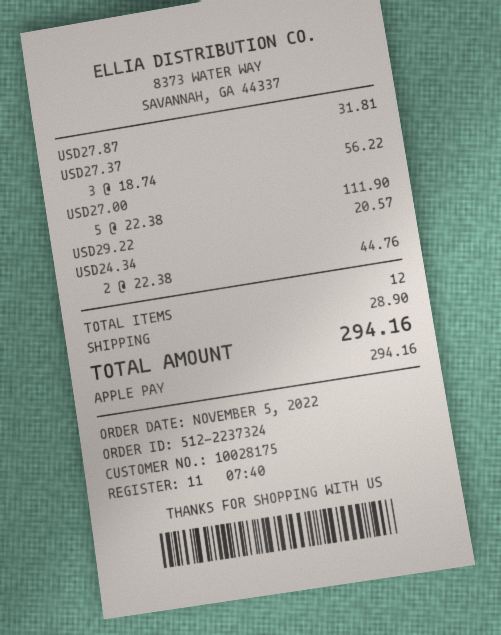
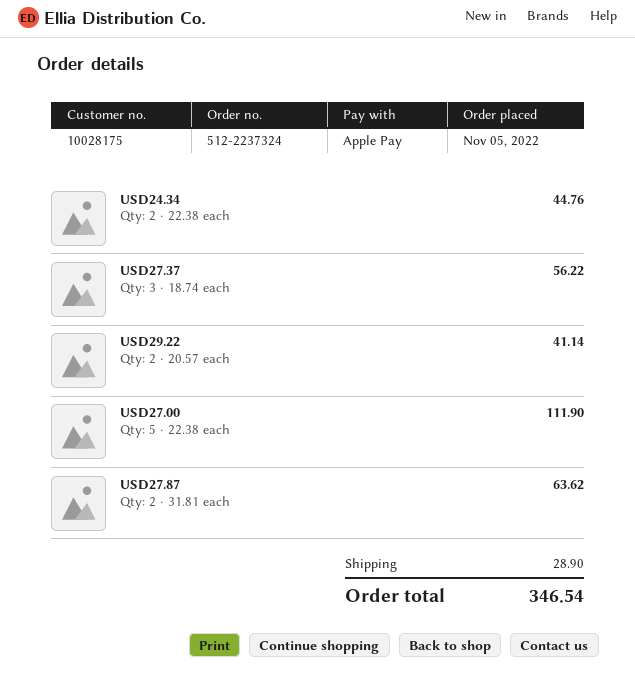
USD27.87: 1 x 31.81 = 31.81 -> 2 x 31.81 = 63.62
USD29.22: 1 x 20.57 = 20.57 -> 2 x 20.57 = 41.14
total: 294.16 -> 346.54

